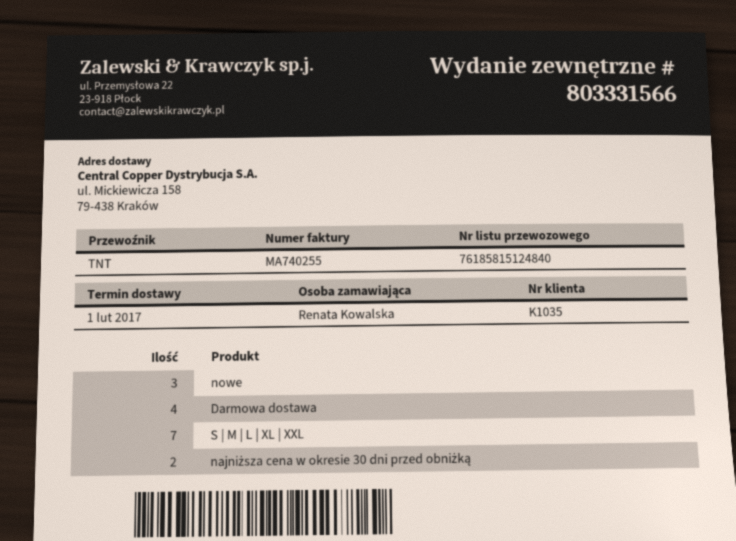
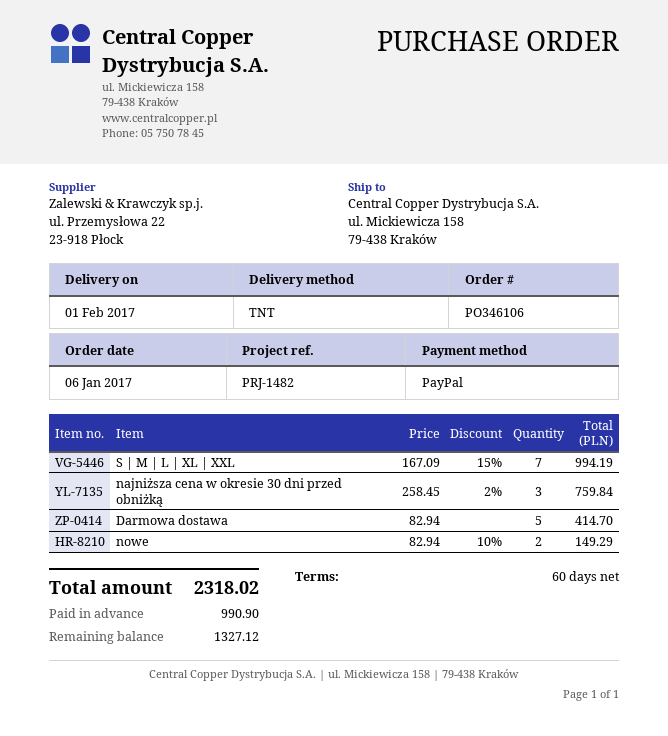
nowe: 3 -> 2
Darmowa dostawa: 4 -> 5
najniższa cena w okresie 30 dni przed obniżką: 2 -> 3

